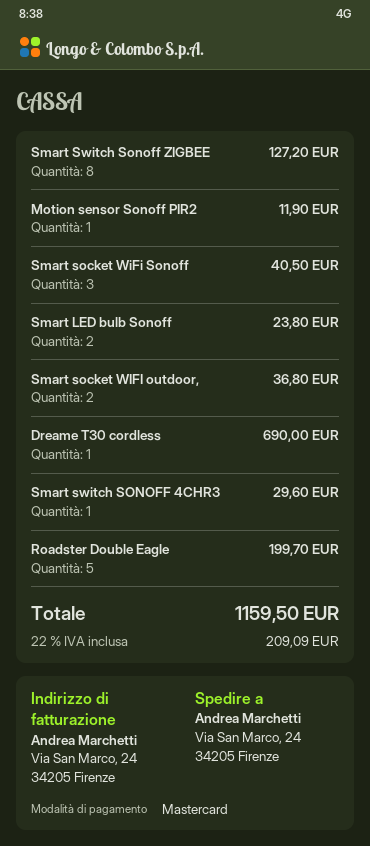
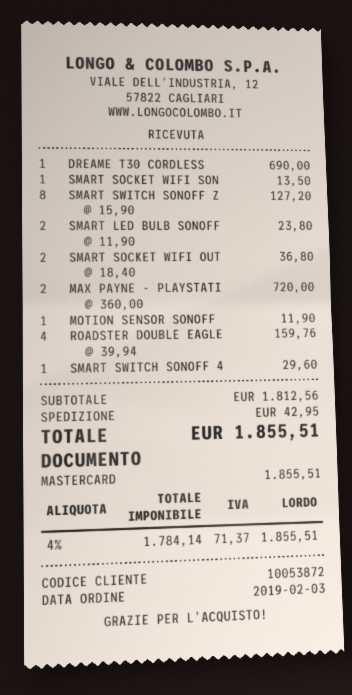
Smart socket WiFi Sonoff: 3 for 40.50 -> 1 for 13.50
Roadster Double Eagle: 5 for 199.70 -> 4 for 159.76
MAX PAYNE - PLAYSTATI: none -> 2 for 720.00
shipping: none -> 42.95
tax: 22% = 209.09 -> 4% = 71.37
total: 1159.50 -> 1855.51

